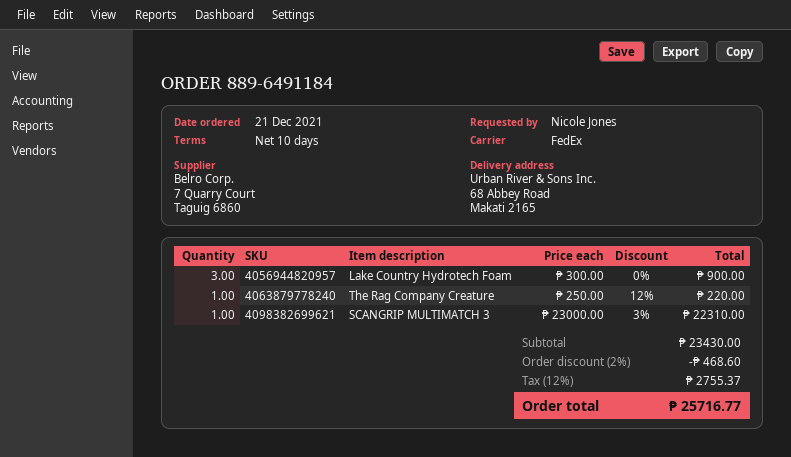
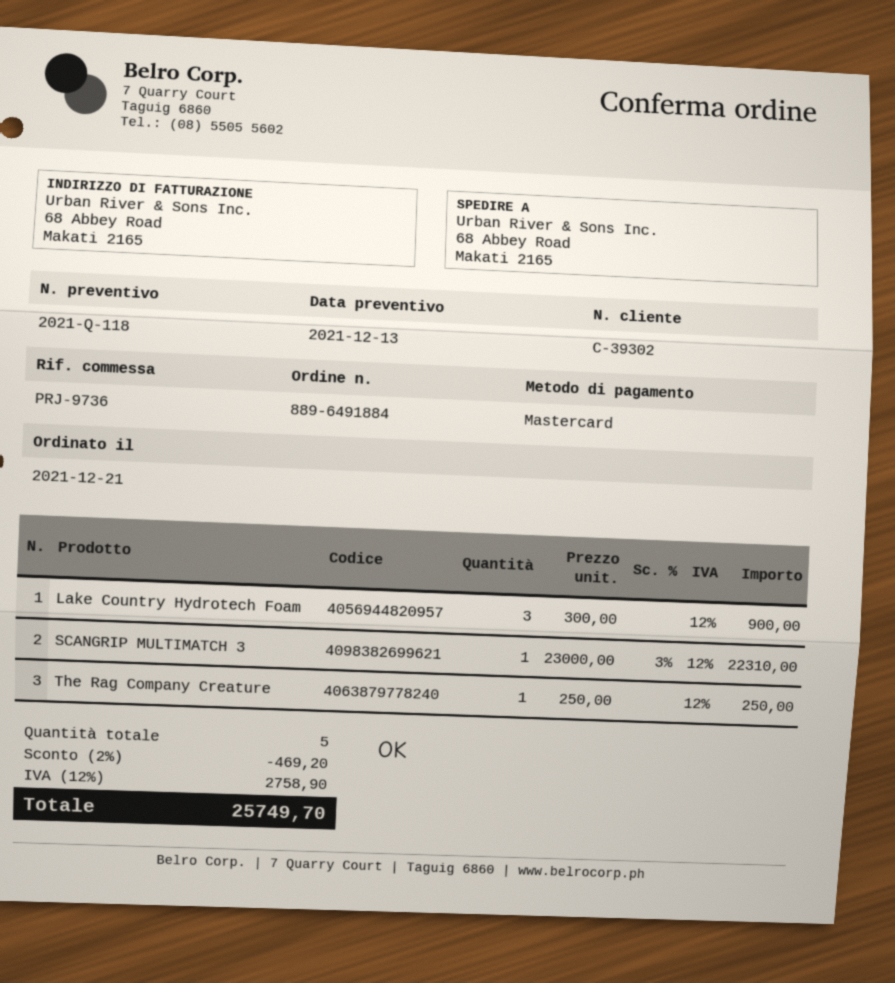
order number: 889-6491184 -> 889-6491884
The Rag Company Creature: 1 x 250.00 - 12% = 220.00 -> 1 x 250.00 = 250.00
discount: 2% = 468.60 -> 2% = 469.20
tax: 12% = 2755.37 -> 12% = 2758.90
total: 25716.77 -> 25749.70

